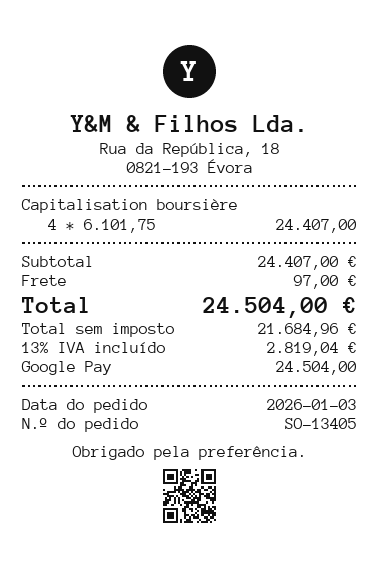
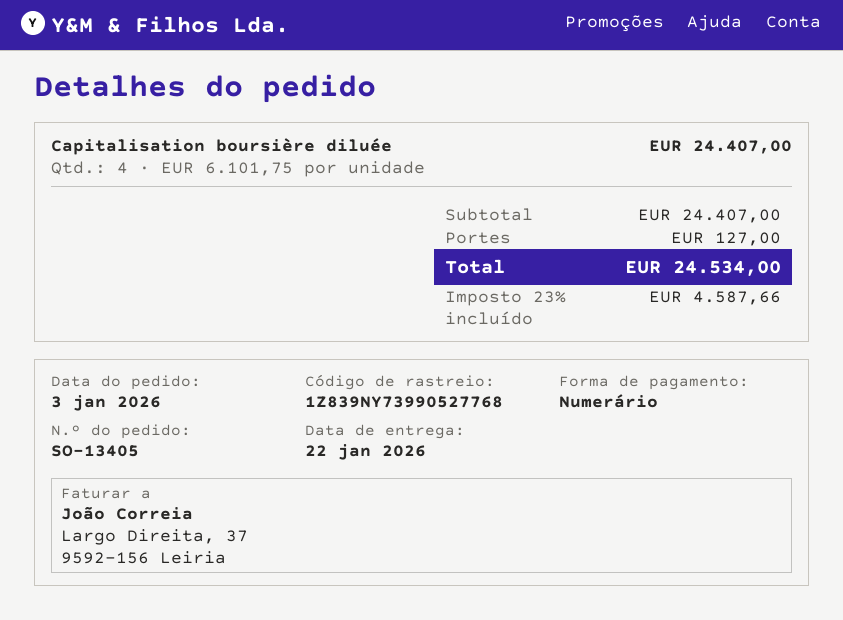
payment method: Google Pay -> cash
shipping: 97.00 -> 127.00
tax: 13% = 2819.04 -> 23% = 4587.66
total: 24504.00 -> 24534.00

